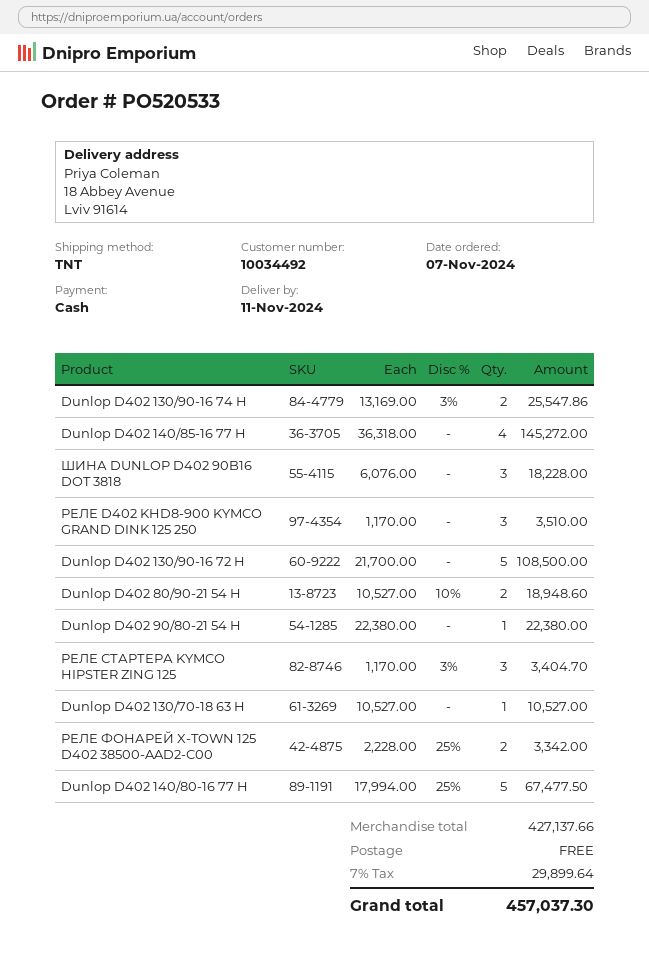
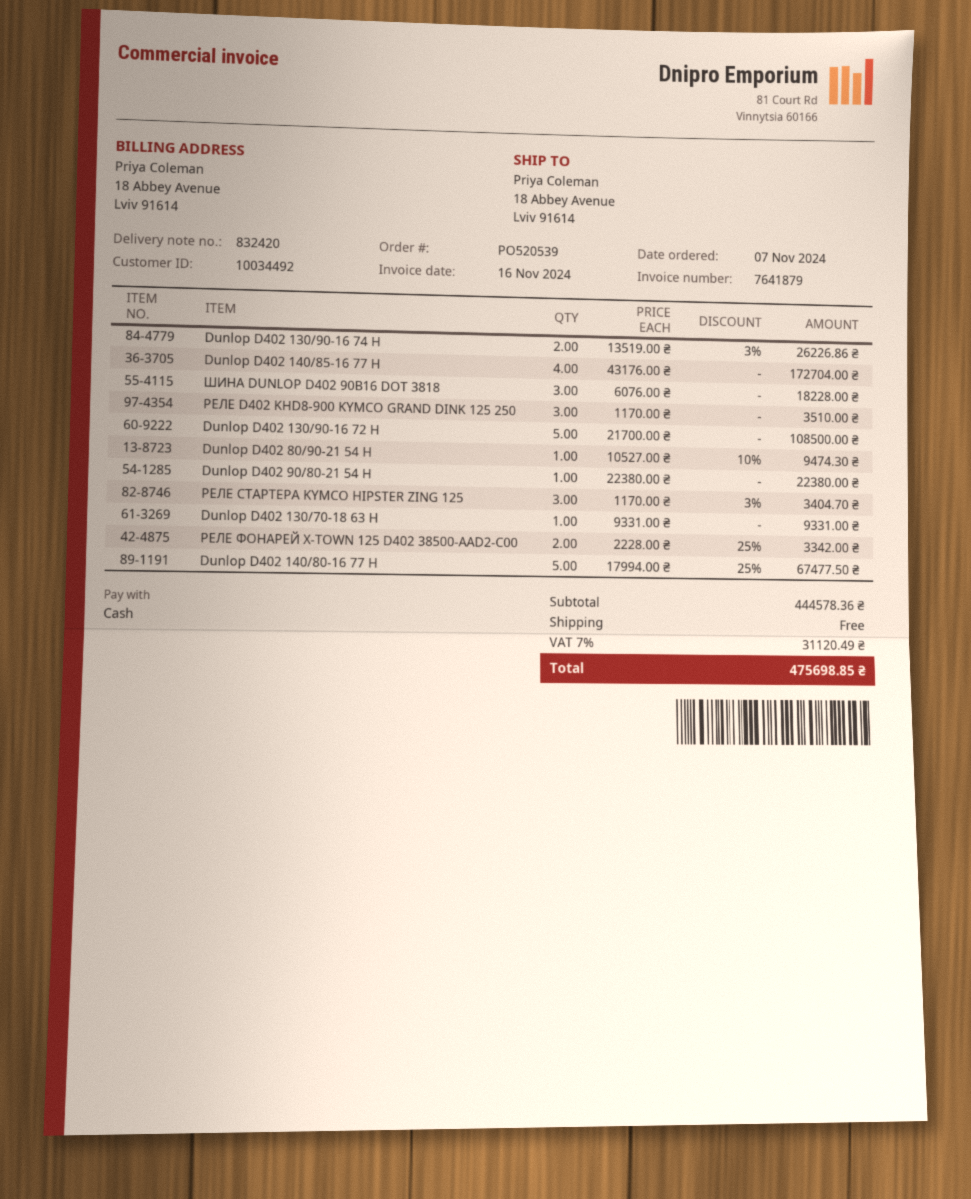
order number: PO520533 -> PO520539
Dunlop D402 130/90-16 74 H: 2 x 13169.00 - 3% = 25547.86 -> 2 x 13519.00 - 3% = 26226.86
Dunlop D402 140/85-16 77 H: 4 x 36318.00 = 145272.00 -> 4 x 43176.00 = 172704.00
Dunlop D402 80/90-21 54 H: 2 x 10527.00 - 10% = 18948.60 -> 1 x 10527.00 - 10% = 9474.30
Dunlop D402 130/70-18 63 H: 1 x 10527.00 = 10527.00 -> 1 x 9331.00 = 9331.00
subtotal: 427137.66 -> 444578.36
tax: 7% = 29899.64 -> 7% = 31120.49
total: 457037.30 -> 475698.85

